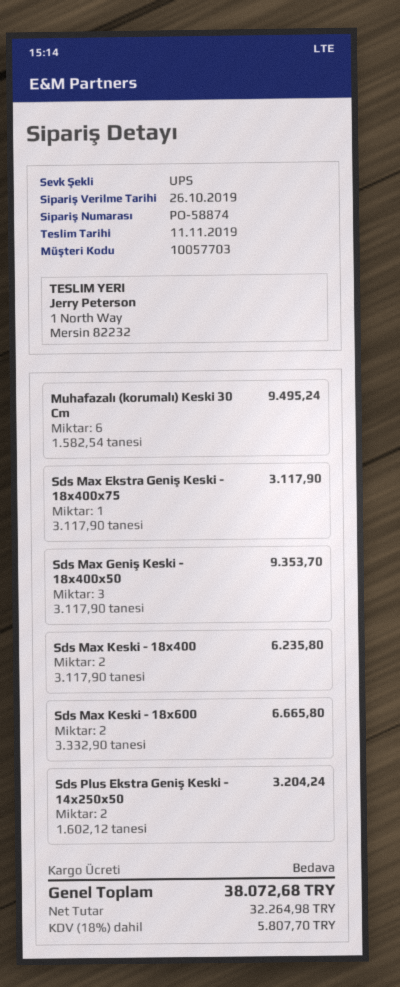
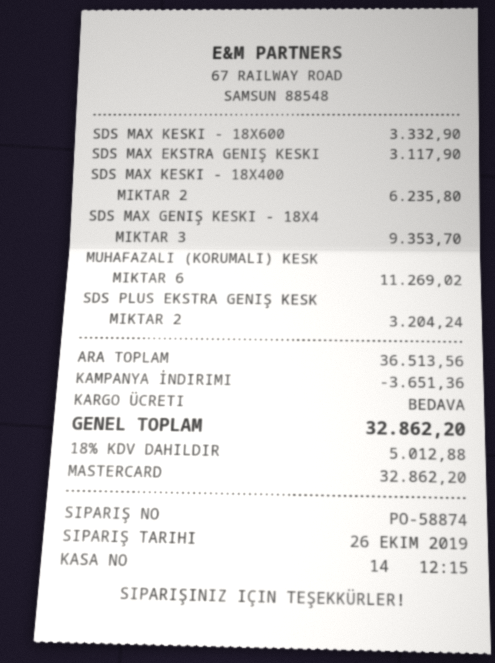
Muhafazalı (korumalı) Keski 30 Cm: 6 for 9495.24 -> 6 for 11269.02
Sds Max Keski - 18x600: 2 for 6665.80 -> 1 for 3332.90
discount: none -> 3651.36
tax: 18% = 5807.70 -> 18% = 5012.88
total: 38072.68 -> 32862.20

